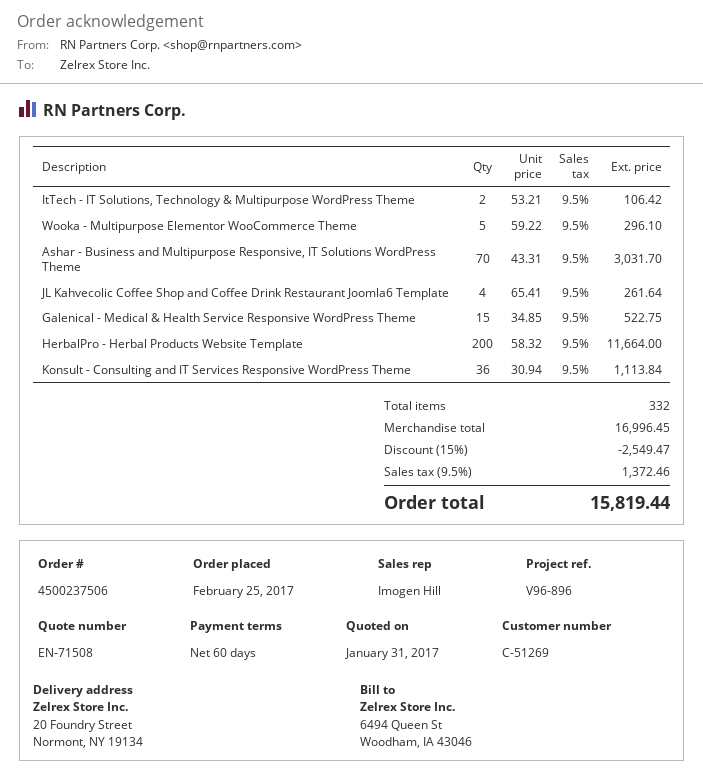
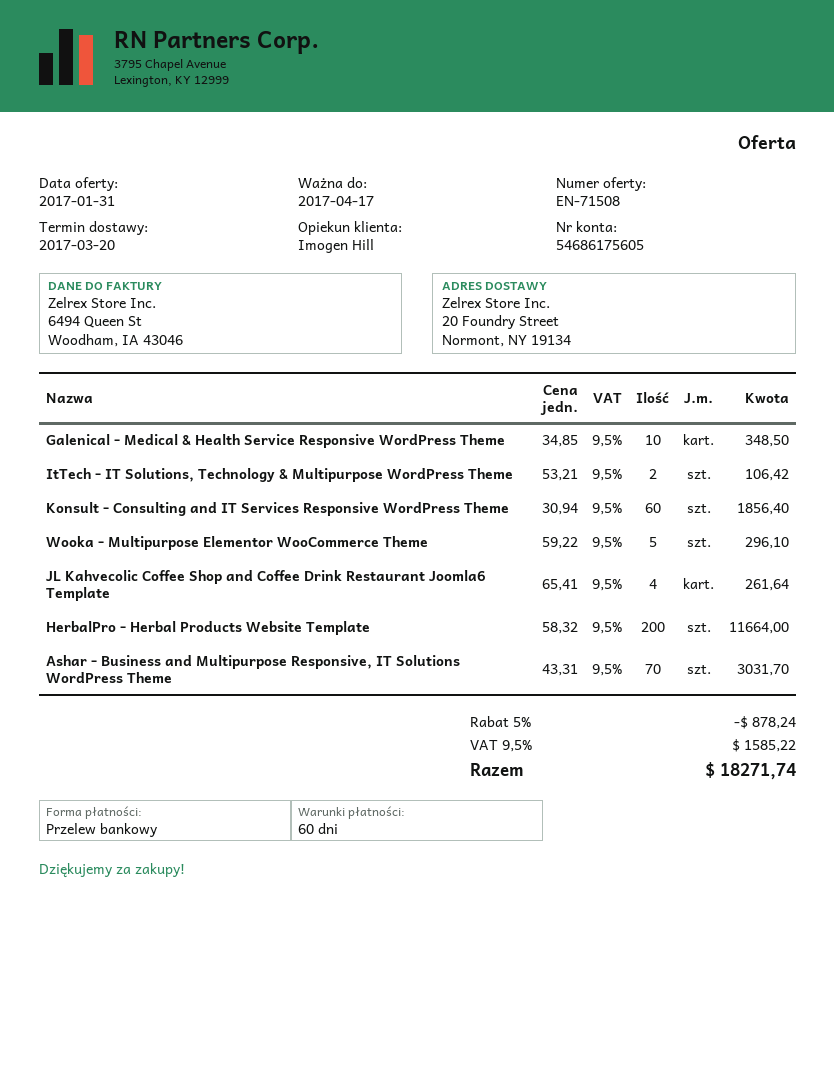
Galenical - Medical & Health Service Responsive WordPress Theme: 15 x 34.85 = 522.75 -> 10 x 34.85 = 348.50
Konsult - Consulting and IT Services Responsive WordPress Theme: 36 x 30.94 = 1113.84 -> 60 x 30.94 = 1856.40
discount: 15% = 2549.47 -> 5% = 878.24
tax: 9.5% = 1372.46 -> 9.5% = 1585.22
total: 15819.44 -> 18271.74

